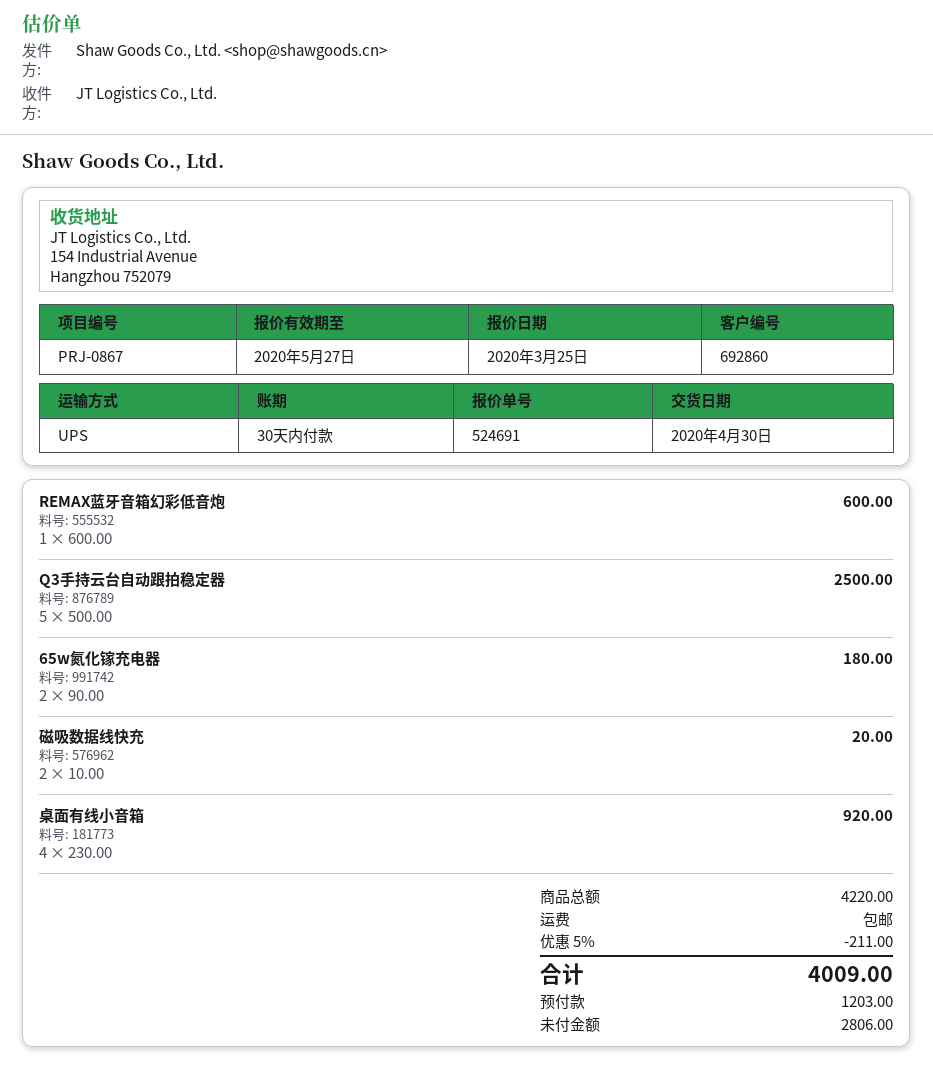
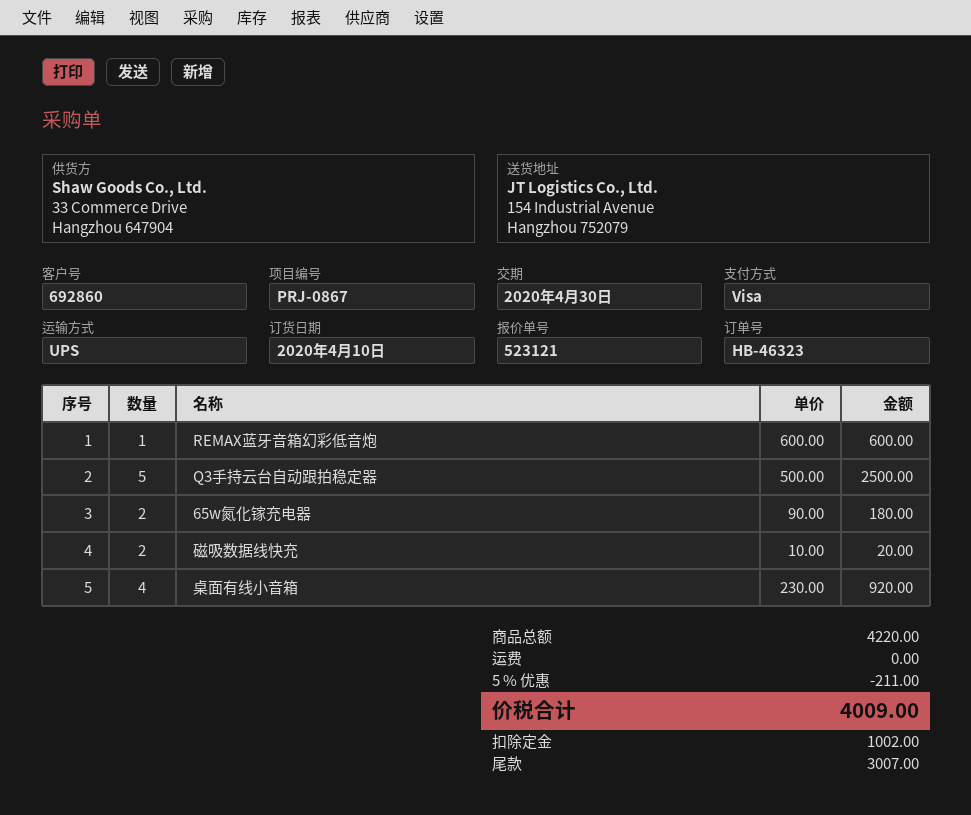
quote number: 524691 -> 523121
deposit: 1203.00 -> 1002.00
balance: 2806.00 -> 3007.00

